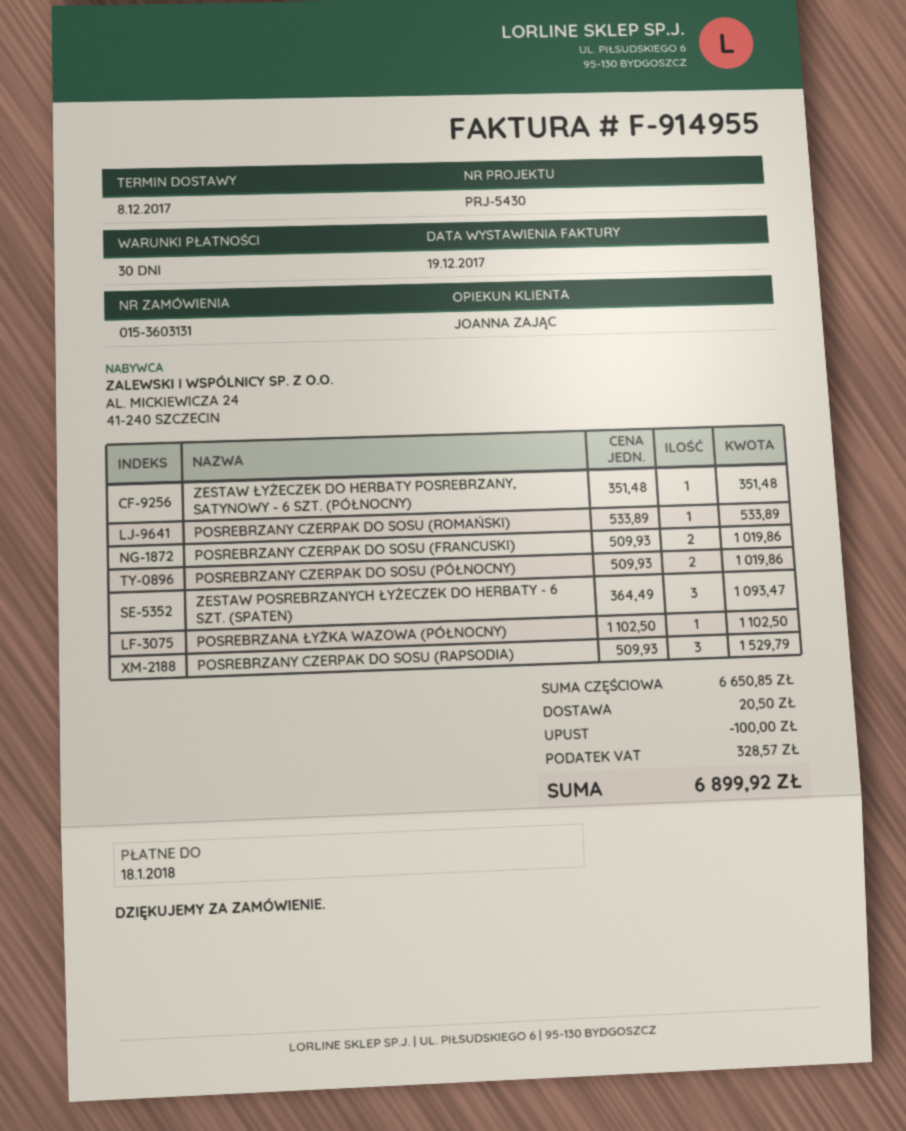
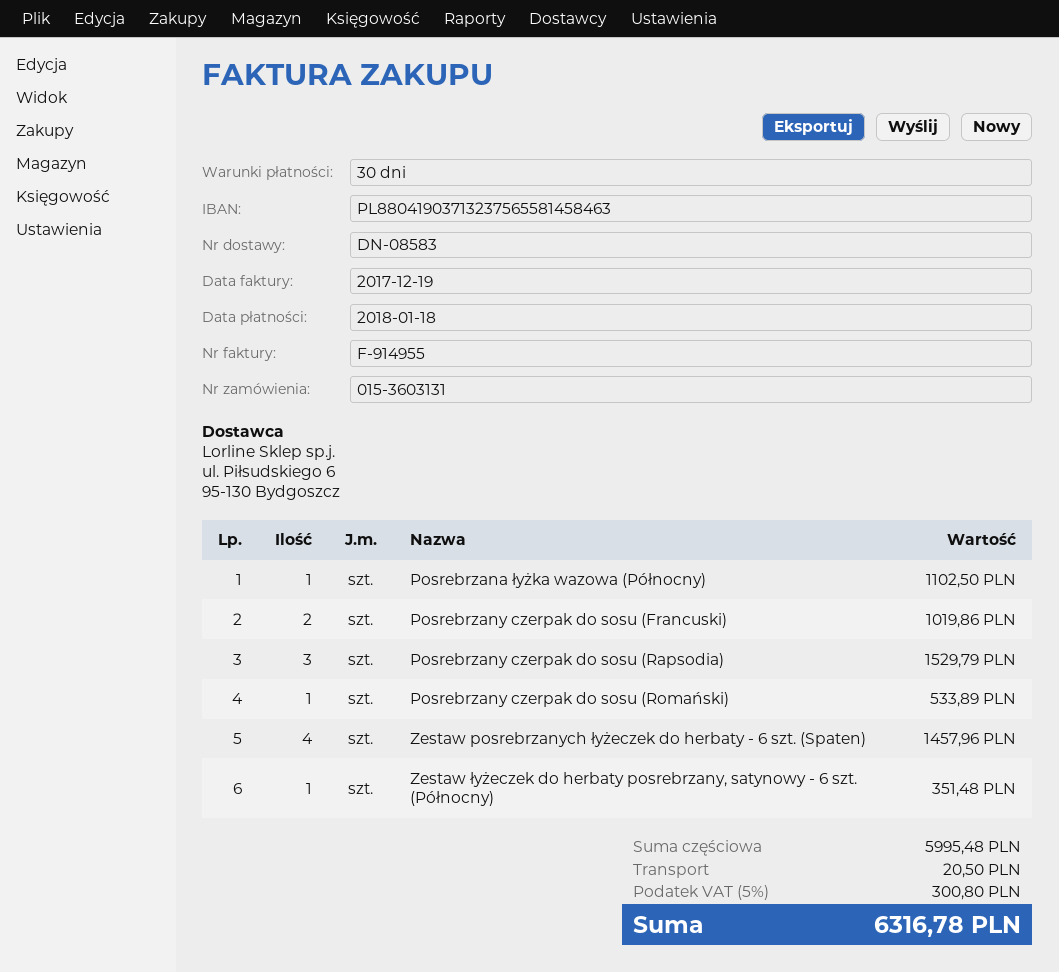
POSREBRZANY CZERPAK DO SOSU (PÓŁNOCNY): 2 for 1019.86 -> none
ZESTAW POSREBRZANYCH ŁYŻECZEK DO HERBATY - 6 SZT. (SPATEN): 3 for 1093.47 -> 4 for 1457.96
subtotal: 6650.85 -> 5995.48
discount: 100.00 -> none
tax: 328.57 -> 300.80
total: 6899.92 -> 6316.78

